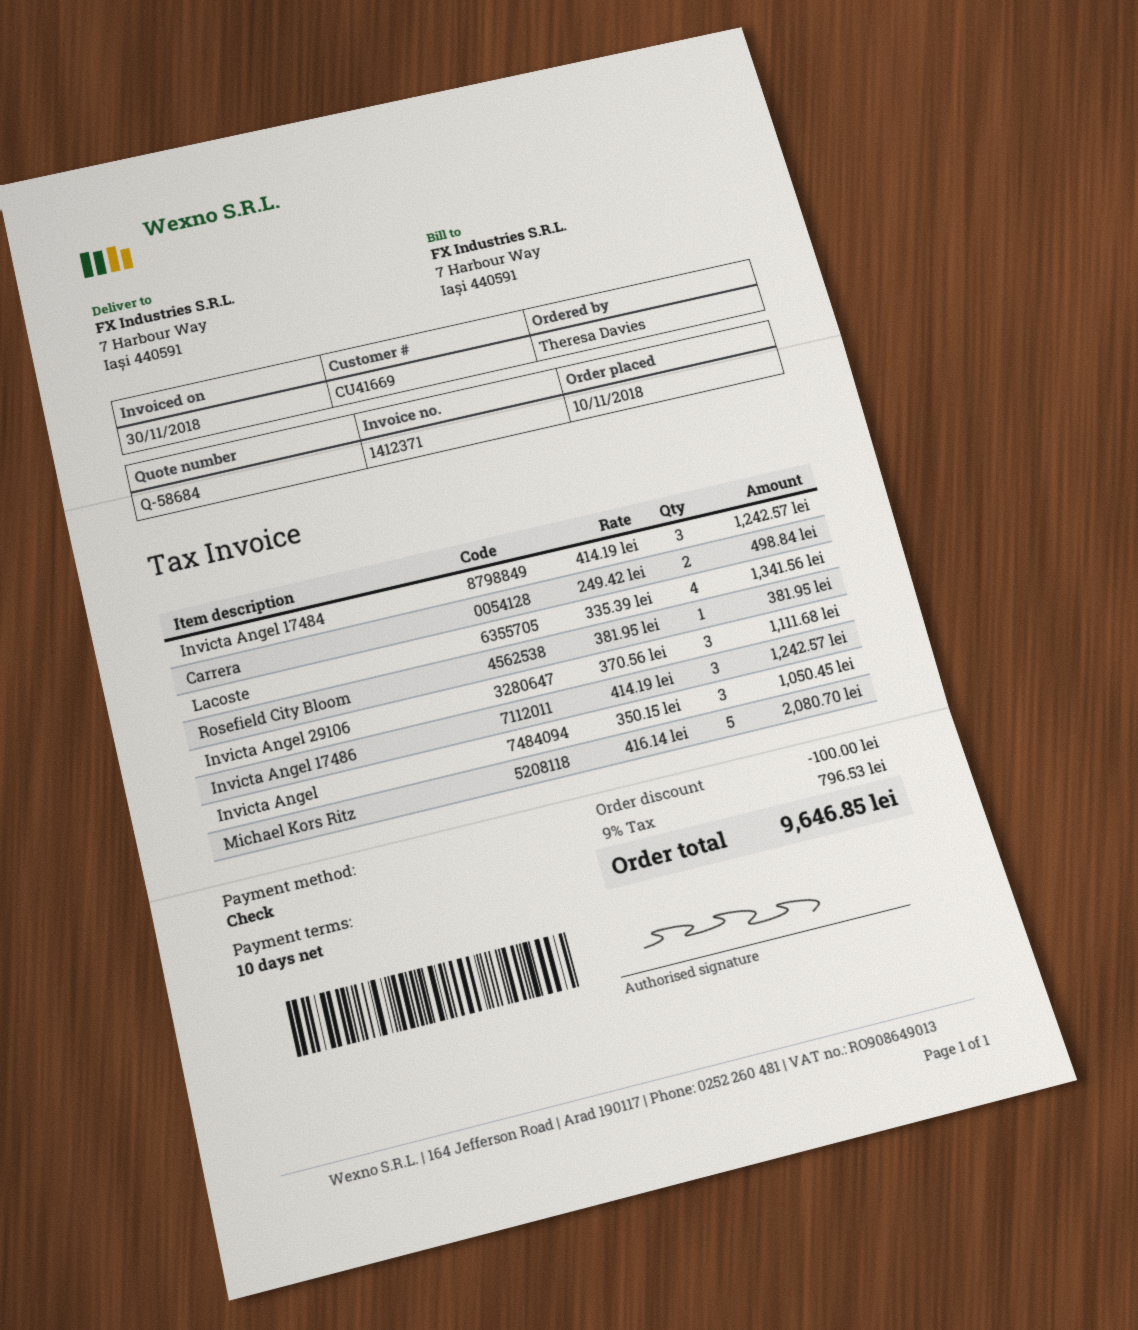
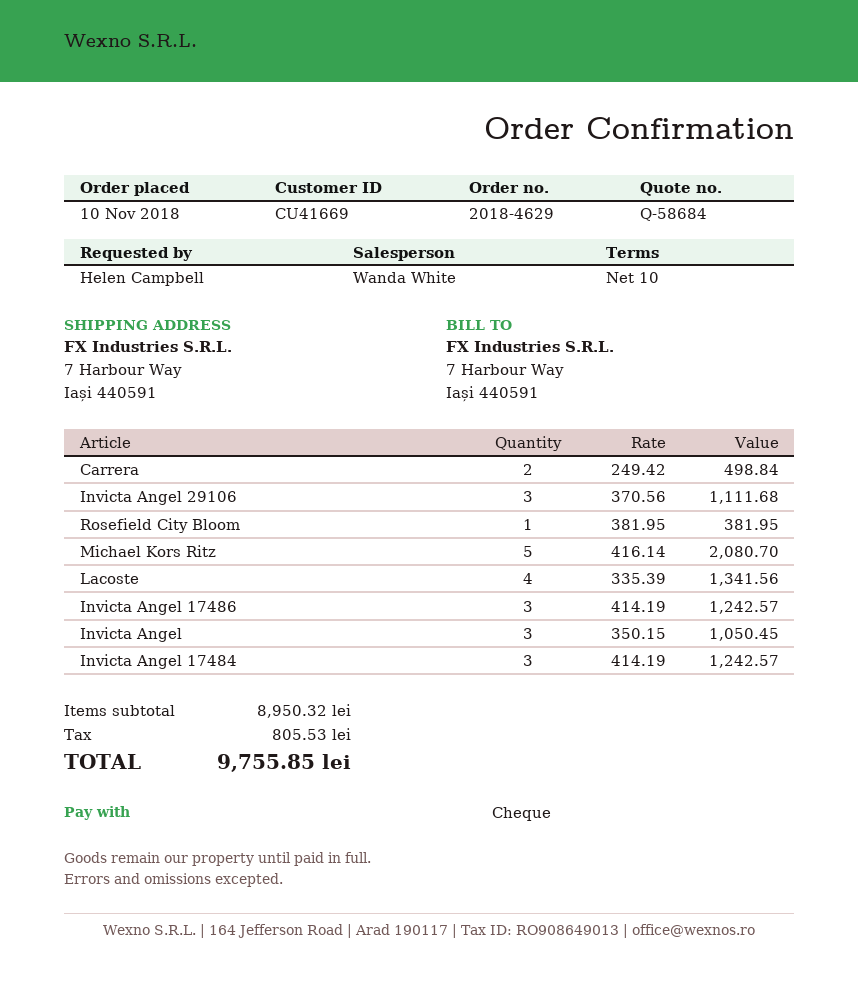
ordered by: Theresa Davies -> Helen Campbell
discount: 100.00 -> none
tax: 796.53 -> 805.53
total: 9646.85 -> 9755.85

